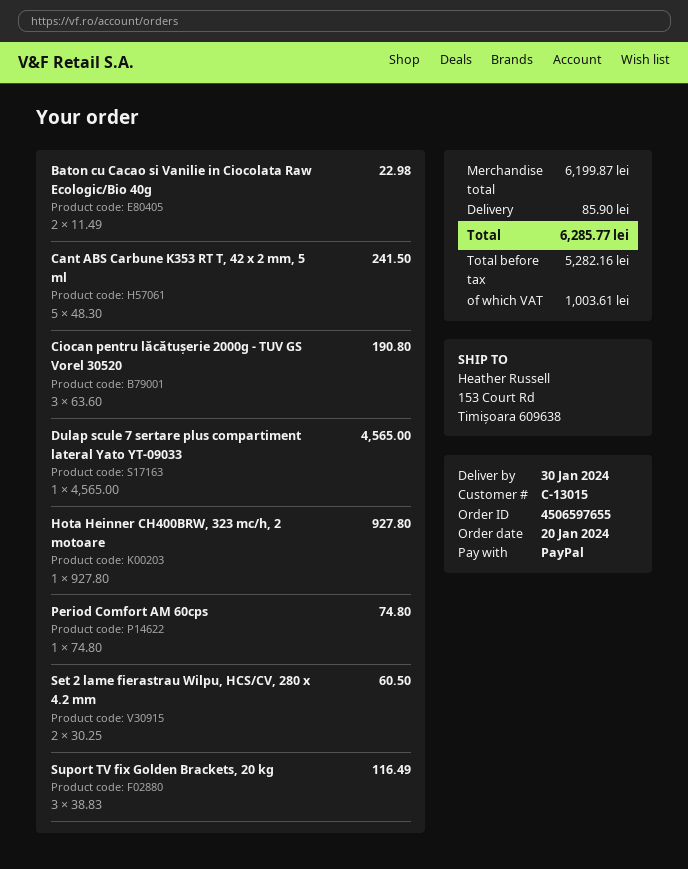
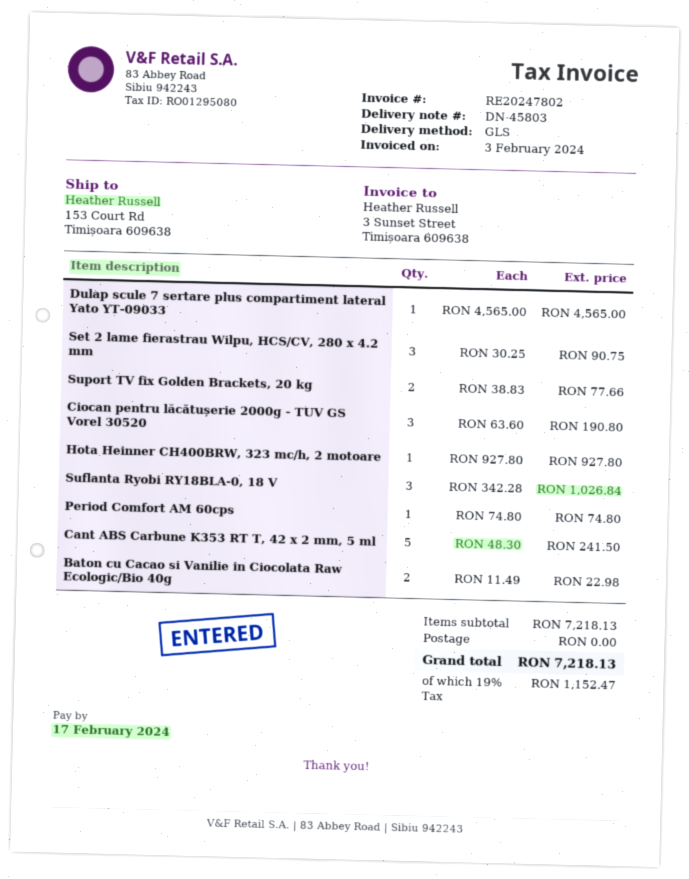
Set 2 lame fierastrau Wilpu, HCS/CV, 280 x 4.2 mm: 2 x 30.25 = 60.50 -> 3 x 30.25 = 90.75
Suport TV fix Golden Brackets, 20 kg: 3 x 38.83 = 116.49 -> 2 x 38.83 = 77.66
Suflanta Ryobi RY18BLA‐0, 18 V: none -> 3 x 342.28 = 1026.84
subtotal: 6199.87 -> 7218.13
shipping: 85.90 -> 0.00
tax: 1003.61 -> 1152.47
total: 6285.77 -> 7218.13

